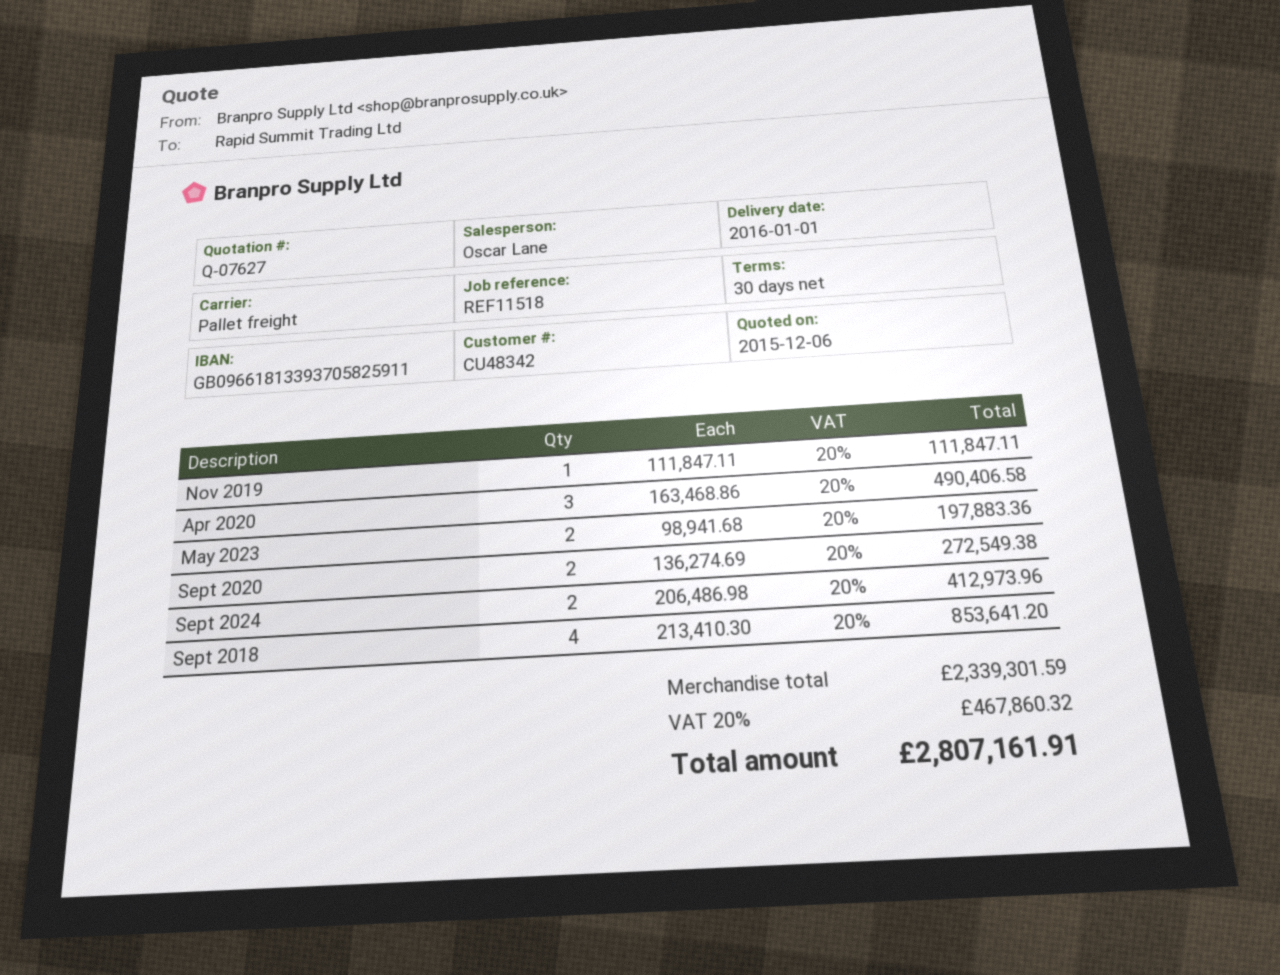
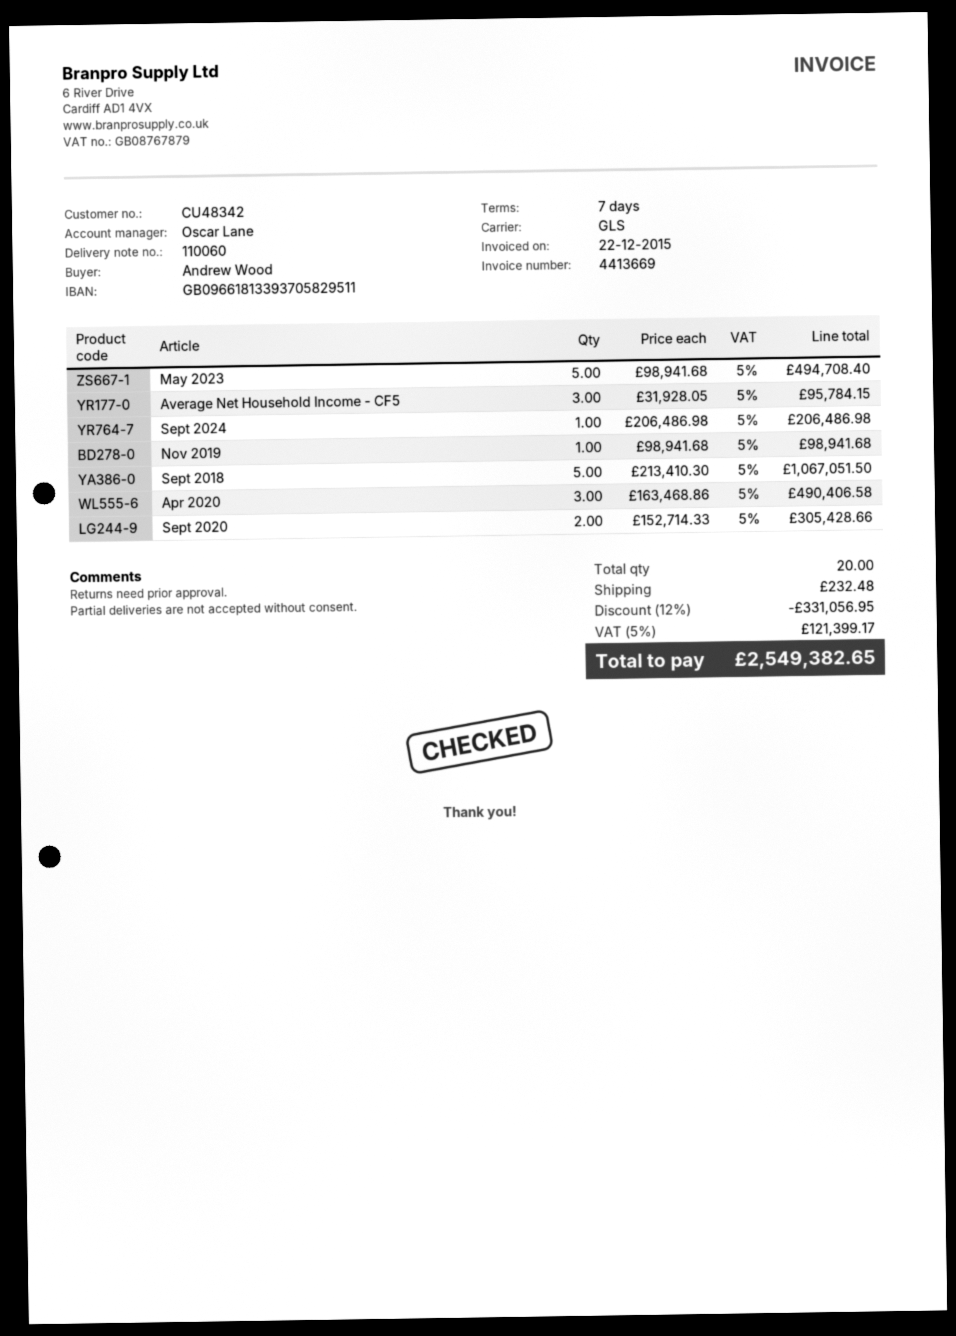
payment terms: 30 days -> 7 days
bank account: GB09661813393705825911 -> GB09661813393705829511
shipping method: pallet freight -> GLS
Nov 2019: 1 x 111847.11 = 111847.11 -> 1 x 98941.68 = 98941.68
May 2023: 2 x 98941.68 = 197883.36 -> 5 x 98941.68 = 494708.40
Sept 2020: 2 x 136274.69 = 272549.38 -> 2 x 152714.33 = 305428.66
Sept 2024: 2 x 206486.98 = 412973.96 -> 1 x 206486.98 = 206486.98
Sept 2018: 4 x 213410.30 = 853641.20 -> 5 x 213410.30 = 1067051.50
Average Net Household Income - CF5: none -> 3 x 31928.05 = 95784.15
discount: none -> 12% = 331056.95
shipping: none -> 232.48
tax: 20% = 467860.32 -> 5% = 121399.17
total: 2807161.91 -> 2549382.65

